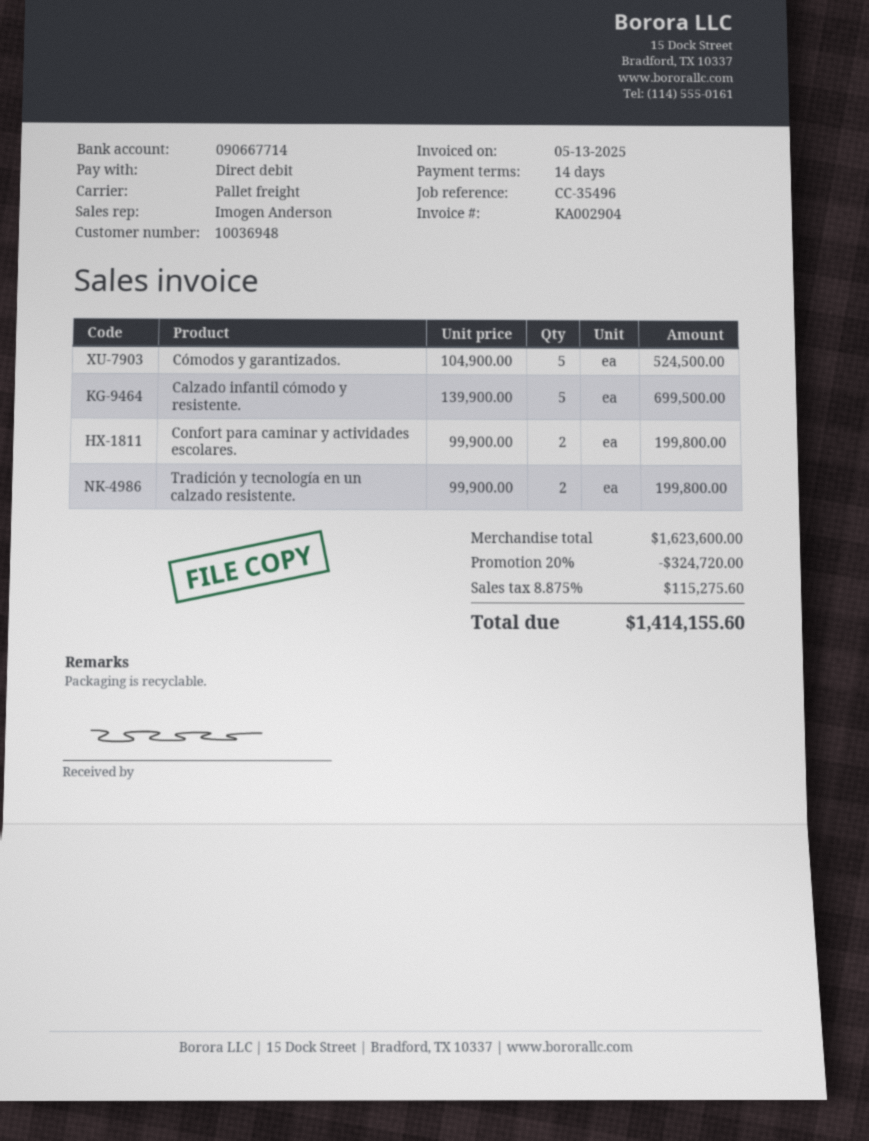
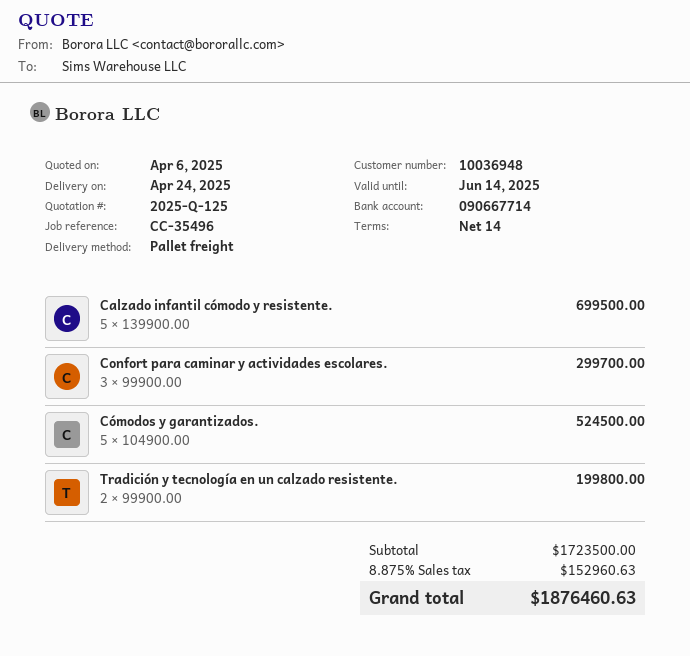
Confort para caminar y actividades escolares.: 2 x 99900.00 = 199800.00 -> 3 x 99900.00 = 299700.00
subtotal: 1623600.00 -> 1723500.00
discount: 20% = 324720.00 -> none
tax: 8.875% = 115275.60 -> 8.875% = 152960.63
total: 1414155.60 -> 1876460.63

